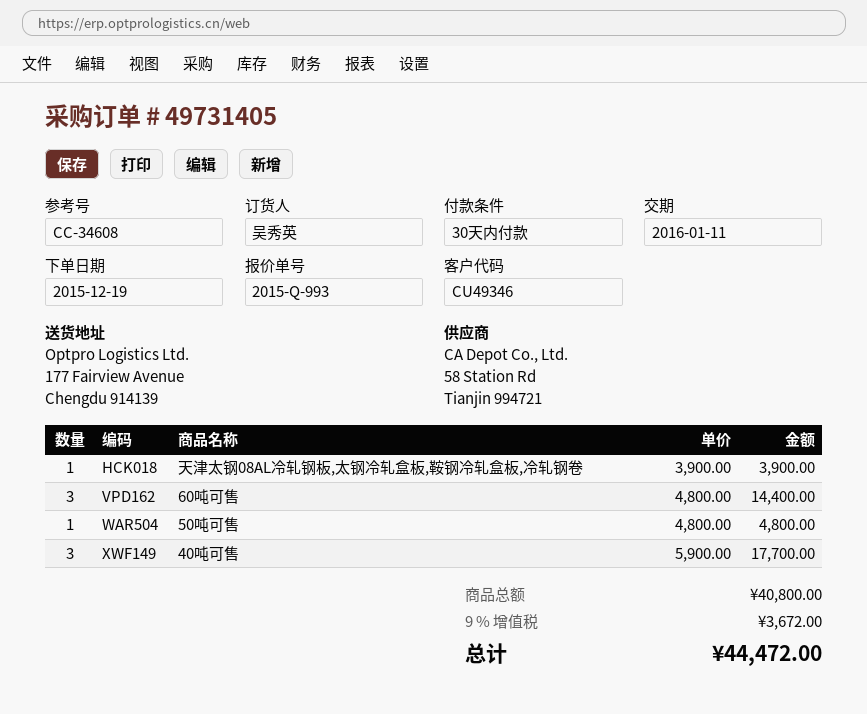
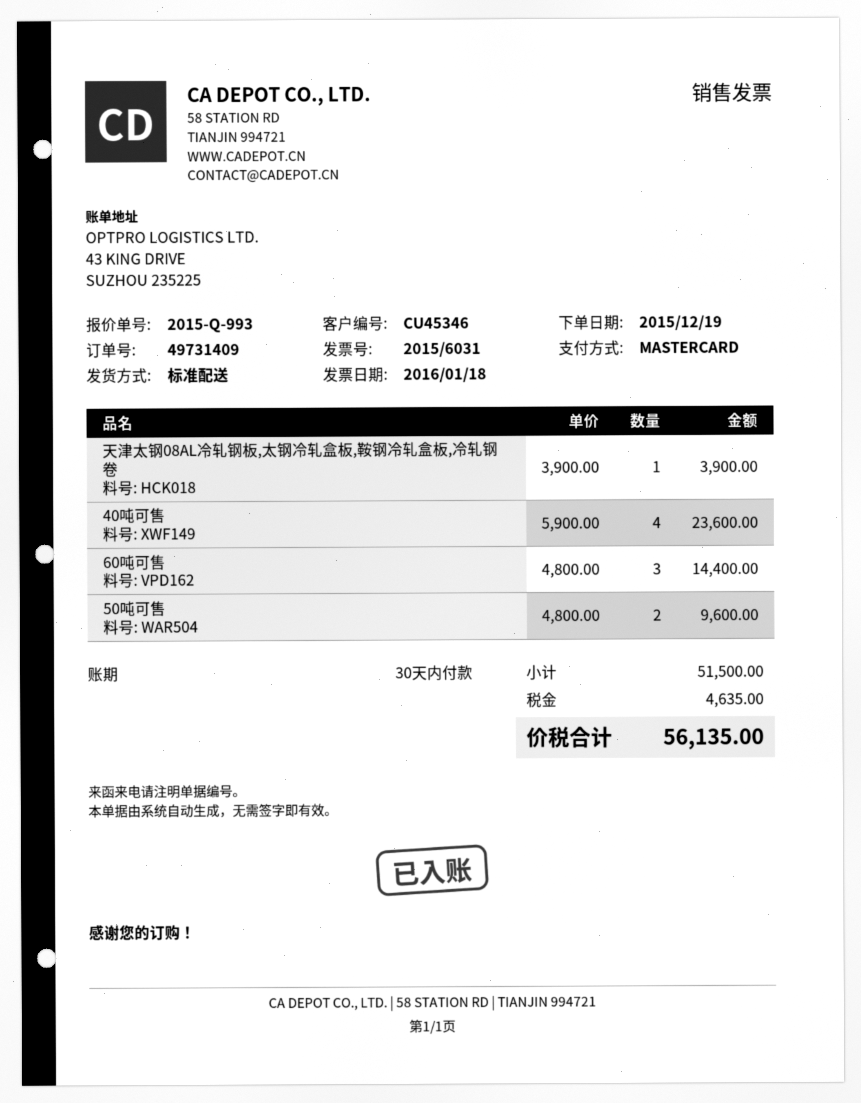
order number: 49731405 -> 49731409
customer number: CU49346 -> CU45346
50吨可售: 1 x 4800.00 = 4800.00 -> 2 x 4800.00 = 9600.00
40吨可售: 3 x 5900.00 = 17700.00 -> 4 x 5900.00 = 23600.00
subtotal: 40800.00 -> 51500.00
tax: 3672.00 -> 4635.00
total: 44472.00 -> 56135.00

